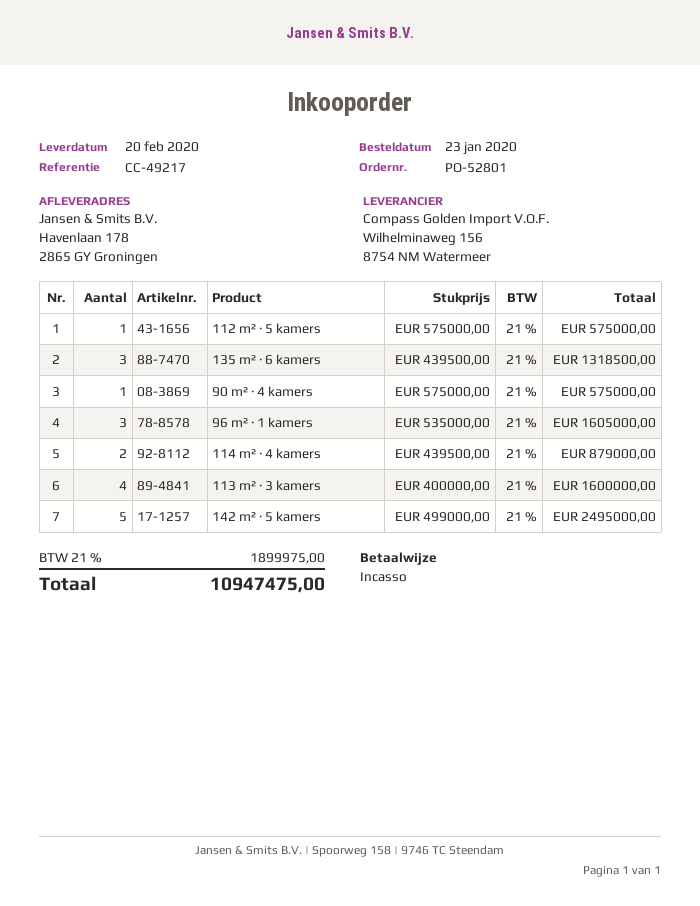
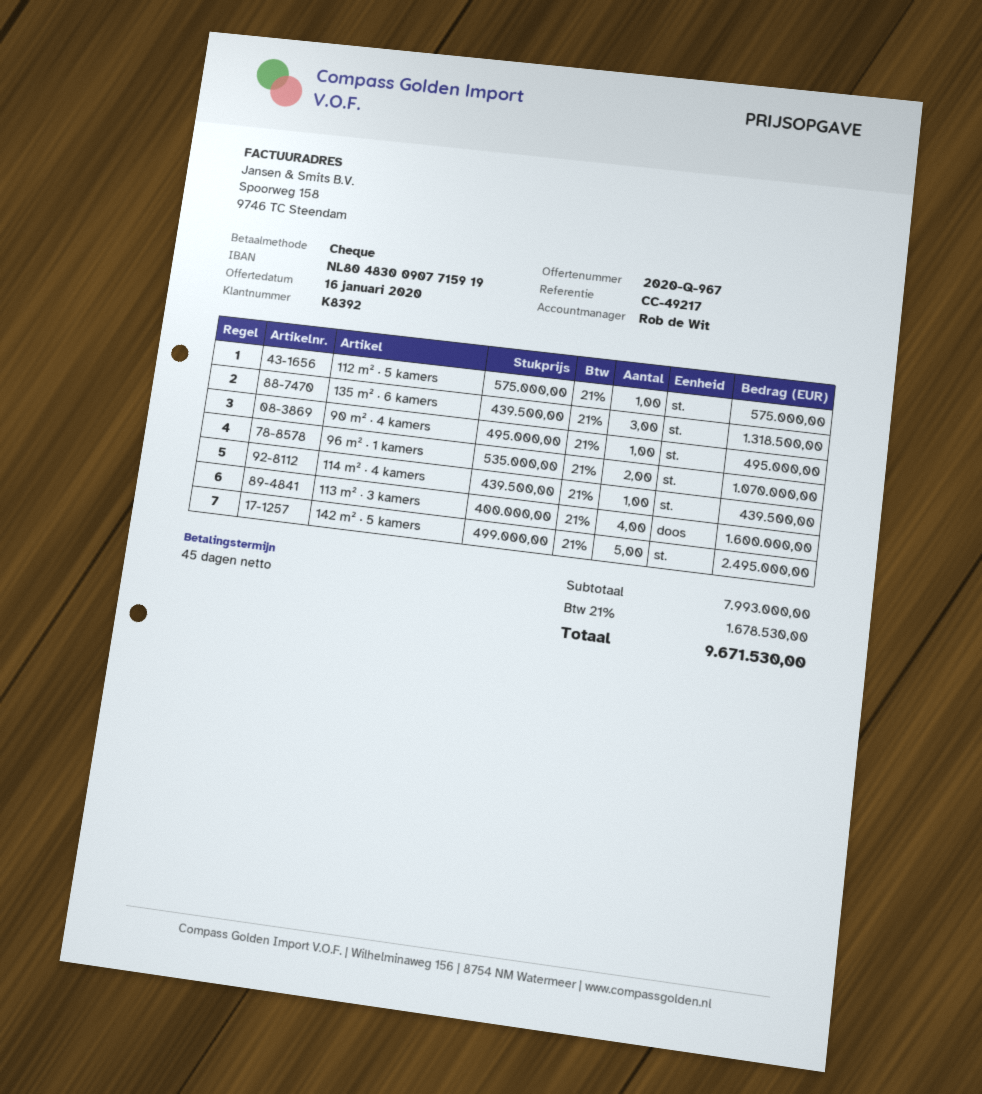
payment method: direct debit -> cheque
90 m² · 4 kamers: 1 x 575000.00 = 575000.00 -> 1 x 495000.00 = 495000.00
96 m² · 1 kamers: 3 x 535000.00 = 1605000.00 -> 2 x 535000.00 = 1070000.00
114 m² · 4 kamers: 2 x 439500.00 = 879000.00 -> 1 x 439500.00 = 439500.00
tax: 21% = 1899975.00 -> 21% = 1678530.00
total: 10947475.00 -> 9671530.00

